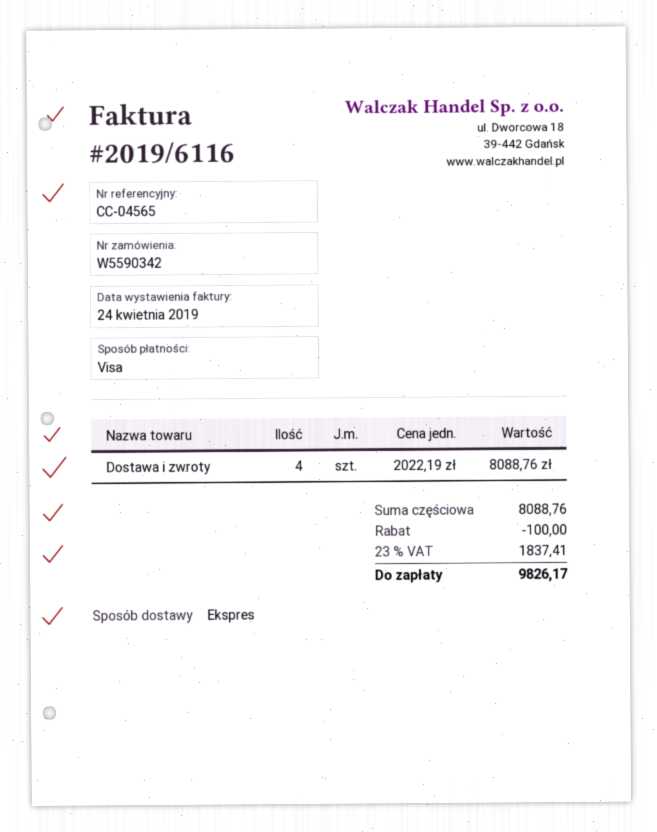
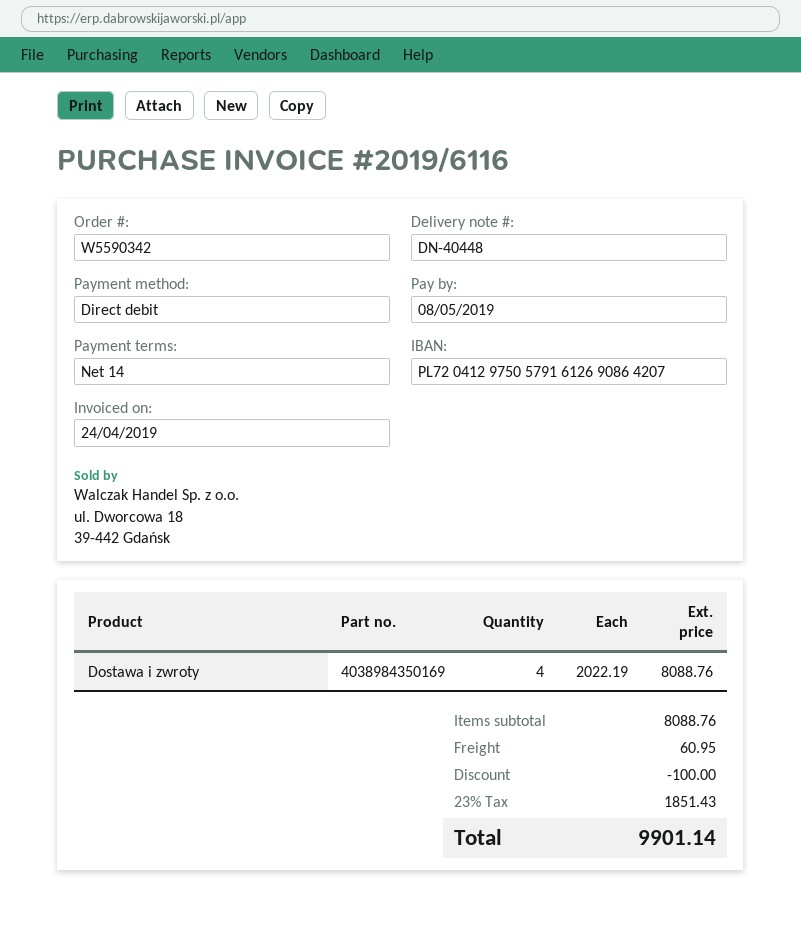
payment method: Visa -> direct debit
shipping: none -> 60.95
tax: 23% = 1837.41 -> 23% = 1851.43
total: 9826.17 -> 9901.14

